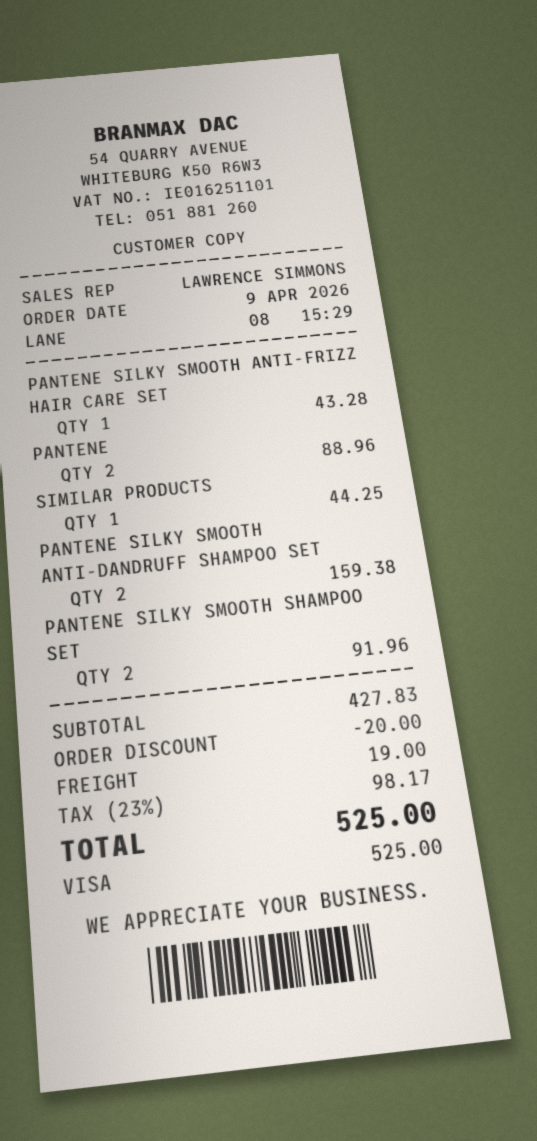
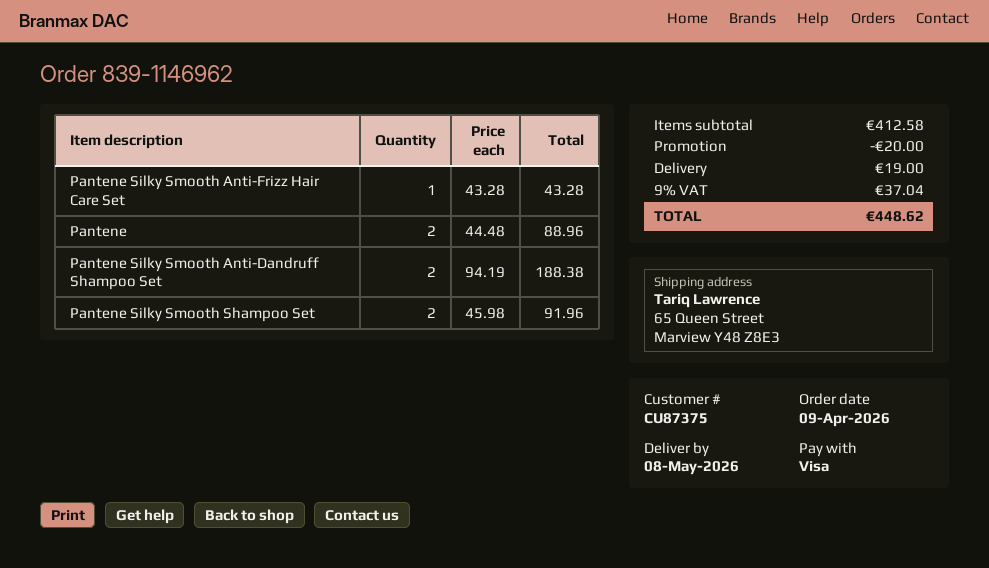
SIMILAR PRODUCTS: 1 for 44.25 -> none
PANTENE SILKY SMOOTH ANTI-DANDRUFF SHAMPOO SET: 2 for 159.38 -> 2 for 188.38
subtotal: 427.83 -> 412.58
tax: 23% = 98.17 -> 9% = 37.04
total: 525.00 -> 448.62

